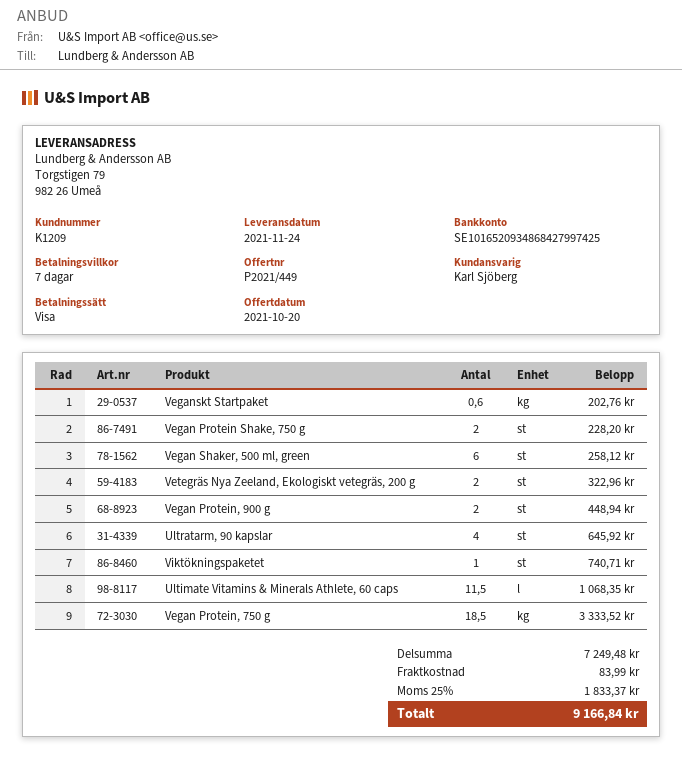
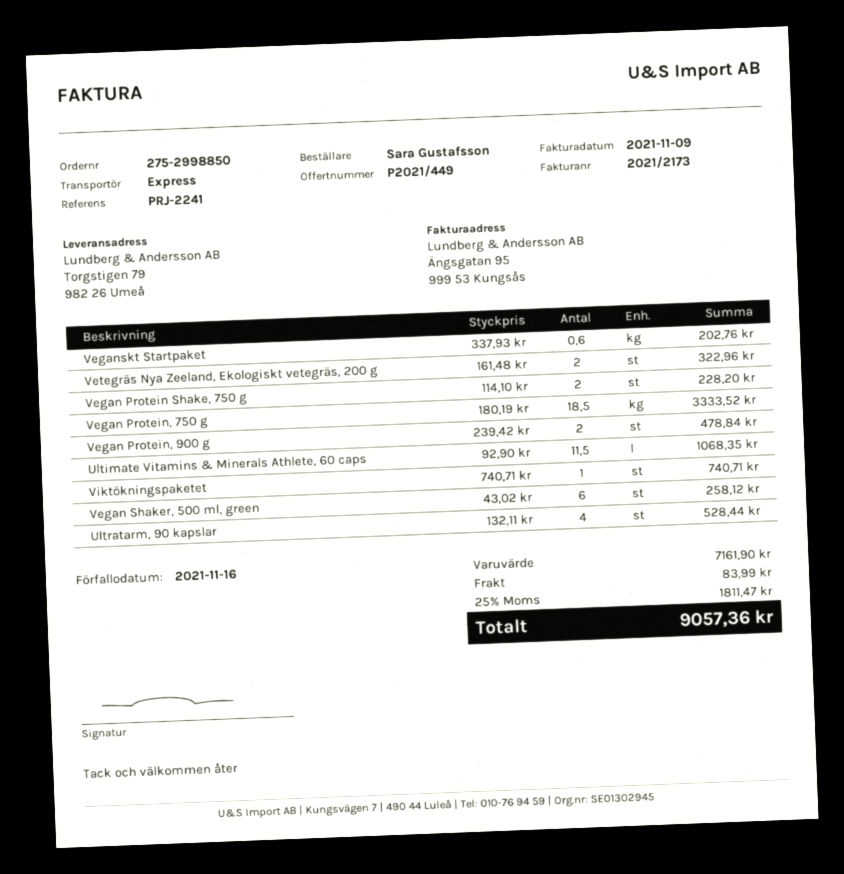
Vegan Protein, 900 g: 2 for 448.94 -> 2 for 478.84
Ultratarm, 90 kapslar: 4 for 645.92 -> 4 for 528.44
subtotal: 7249.48 -> 7161.90
tax: 25% = 1833.37 -> 25% = 1811.47
total: 9166.84 -> 9057.36

